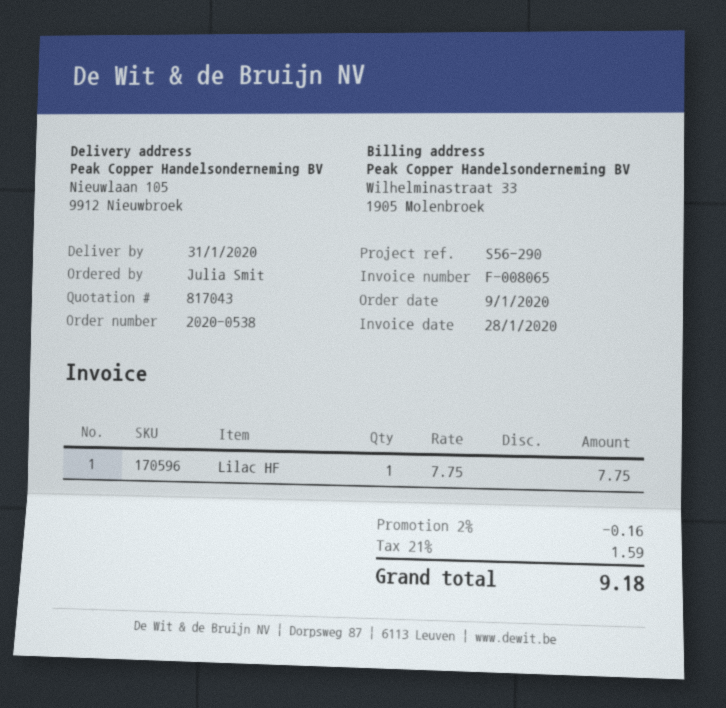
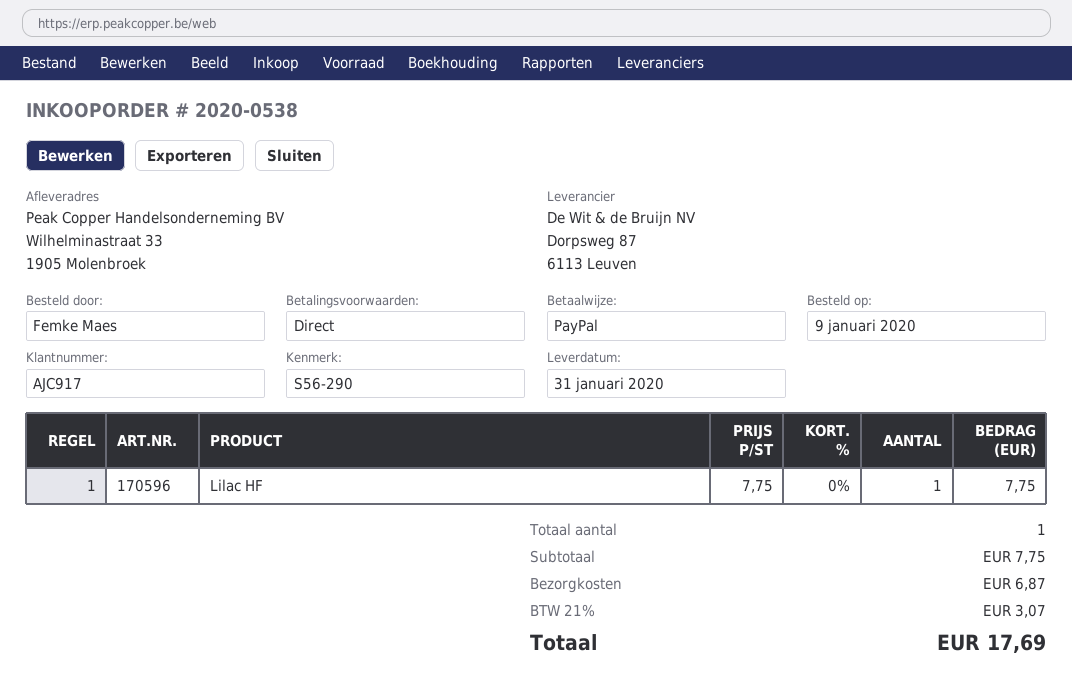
ordered by: Julia Smit -> Femke Maes
ship to: Nieuwlaan 105, 9912 Nieuwbroek -> Wilhelminastraat 33, 1905 Molenbroek
discount: 2% = 0.16 -> none
shipping: none -> 6.87
tax: 21% = 1.59 -> 21% = 3.07
total: 9.18 -> 17.69

